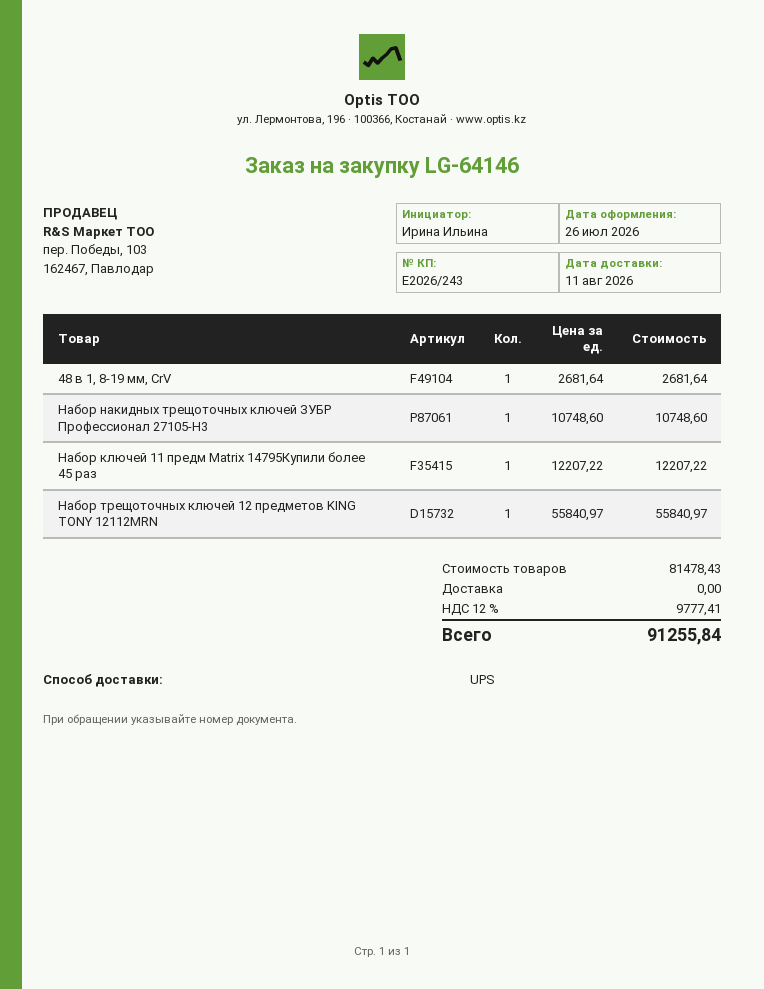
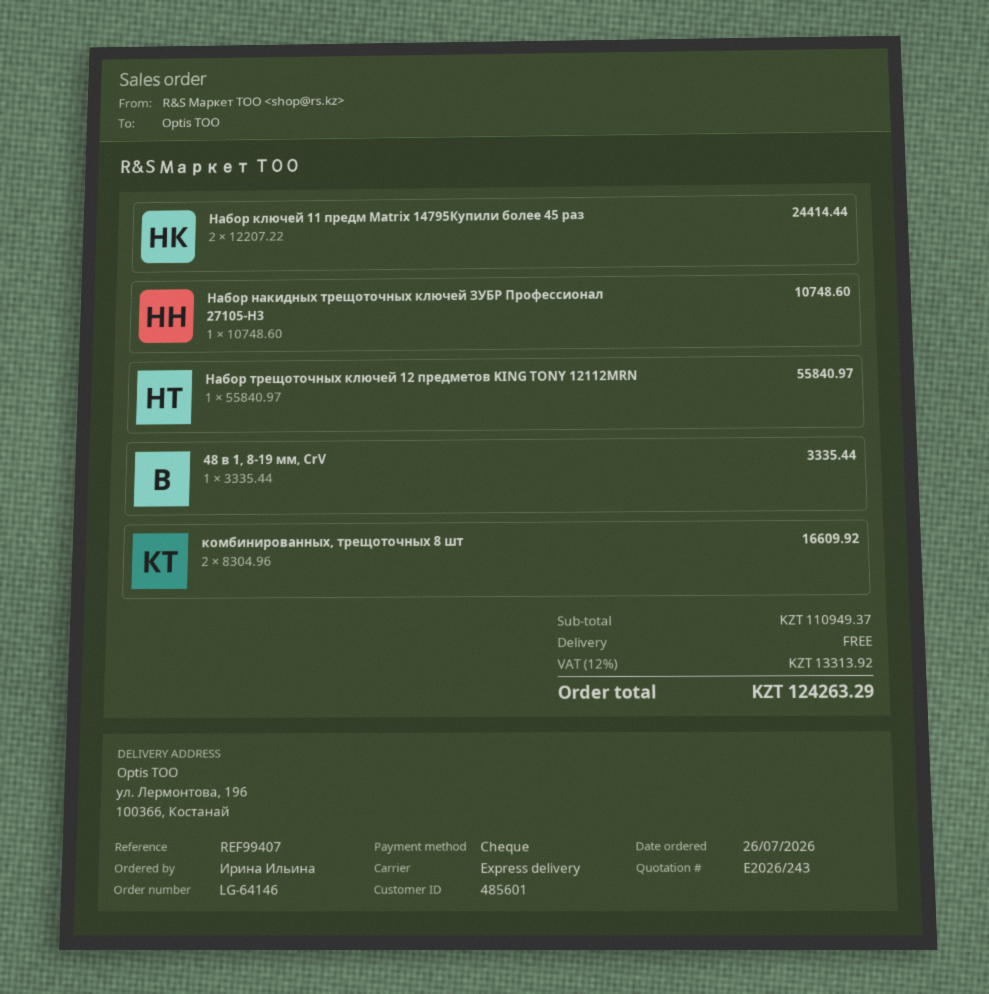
shipping method: UPS -> express
48 в 1, 8-19 мм, СrV: 1 x 2681.64 = 2681.64 -> 1 x 3335.44 = 3335.44
Набор ключей 11 предм Matrix 14795Купили более 45 раз: 1 x 12207.22 = 12207.22 -> 2 x 12207.22 = 24414.44
комбинированных, трещоточных 8 шт: none -> 2 x 8304.96 = 16609.92
subtotal: 81478.43 -> 110949.37
tax: 12% = 9777.41 -> 12% = 13313.92
total: 91255.84 -> 124263.29

